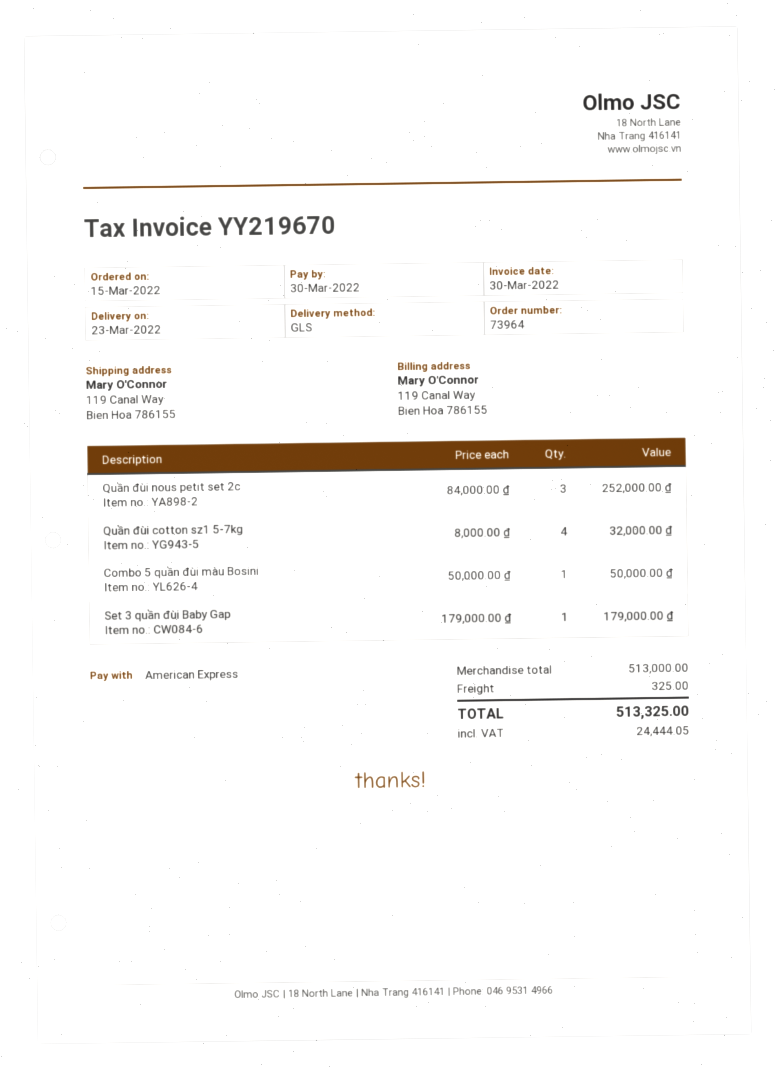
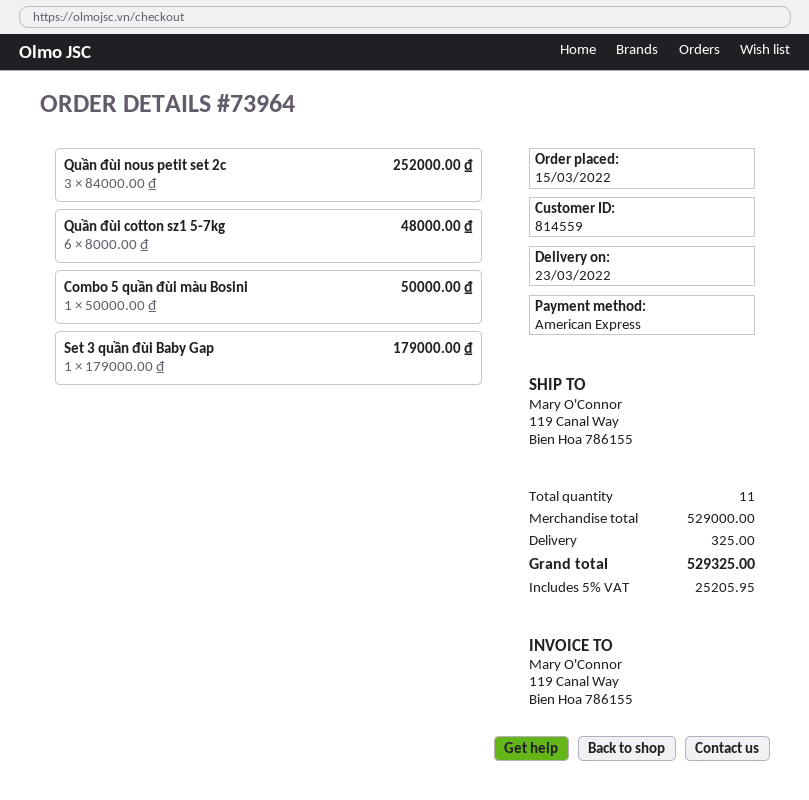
Quần đùi cotton sz1 5-7kg: 4 x 8000.00 = 32000.00 -> 6 x 8000.00 = 48000.00
subtotal: 513000.00 -> 529000.00
tax: 24444.05 -> 25205.95
total: 513325.00 -> 529325.00

